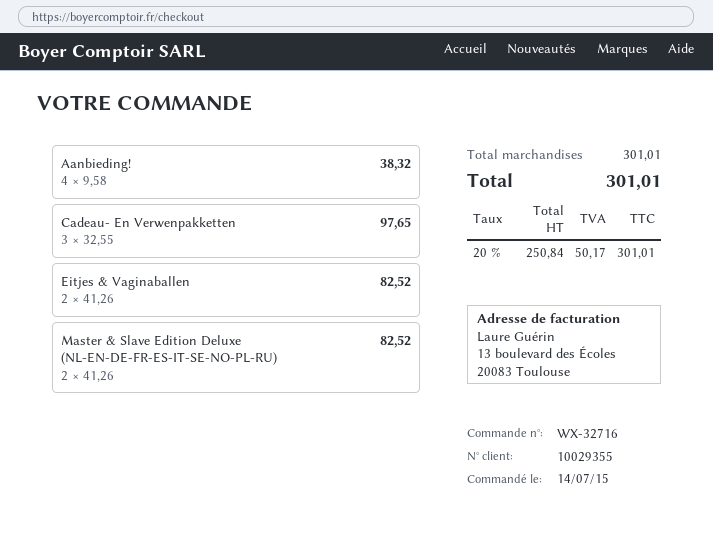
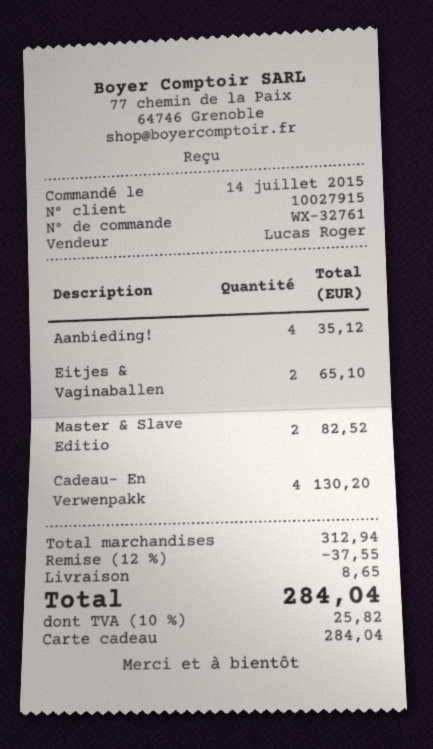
order number: WX-32716 -> WX-32761
customer number: 10029355 -> 10027915
Aanbieding!: 4 for 38.32 -> 4 for 35.12
Cadeau- En Verwenpakketten: 3 for 97.65 -> 4 for 130.20
Eitjes & Vaginaballen: 2 for 82.52 -> 2 for 65.10
subtotal: 301.01 -> 312.94
discount: none -> 12% = 37.55
shipping: none -> 8.65
tax: 20% = 50.17 -> 10% = 25.82
total: 301.01 -> 284.04

